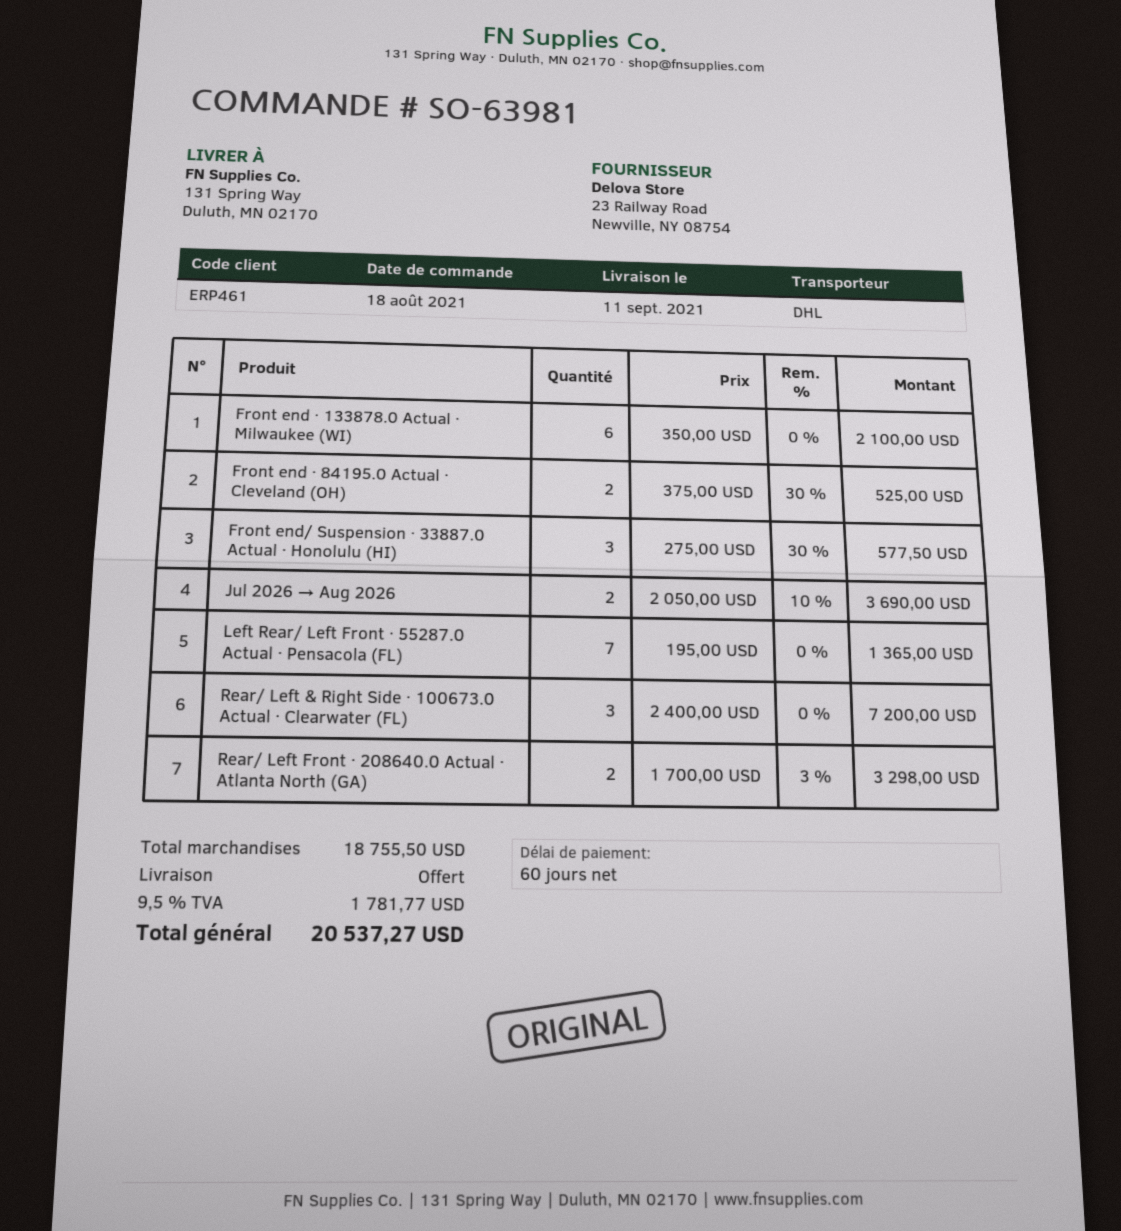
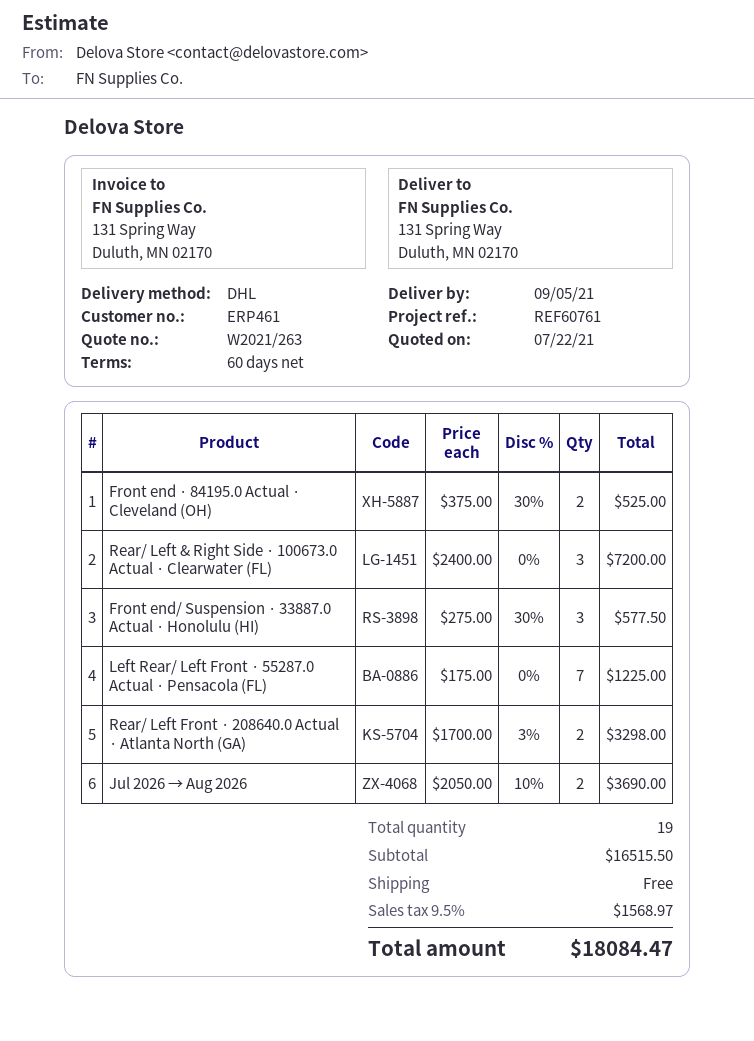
delivery date: 2021-09-11 -> 2021-09-05
Front end · 133878.0 Actual · Milwaukee (WI): 6 x 350.00 = 2100.00 -> none
Left Rear/ Left Front · 55287.0 Actual · Pensacola (FL): 7 x 195.00 = 1365.00 -> 7 x 175.00 = 1225.00
subtotal: 18755.50 -> 16515.50
tax: 9.5% = 1781.77 -> 9.5% = 1568.97
total: 20537.27 -> 18084.47

